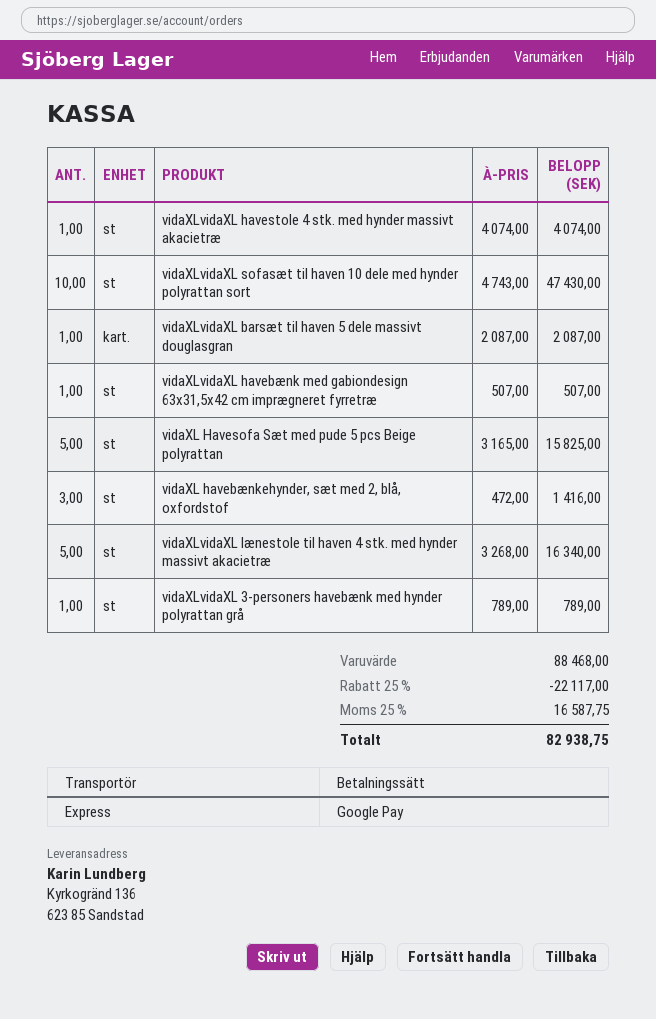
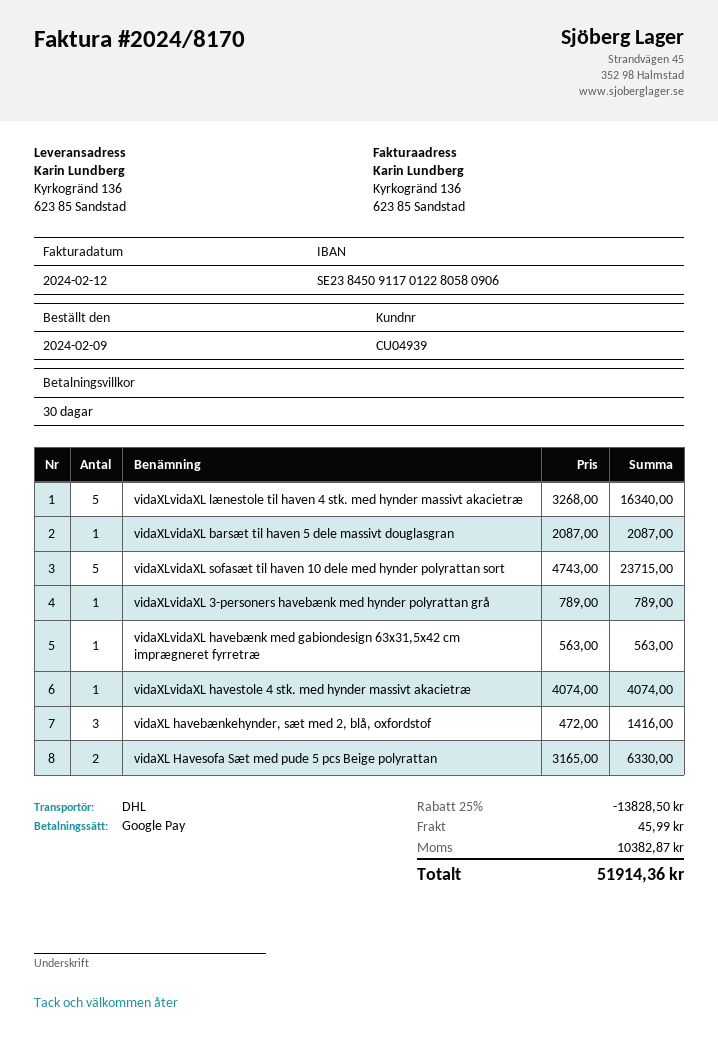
shipping method: express -> DHL
vidaXLvidaXL sofasæt til haven 10 dele med hynder polyrattan sort: 10 x 4743.00 = 47430.00 -> 5 x 4743.00 = 23715.00
vidaXLvidaXL havebænk med gabiondesign 63x31,5x42 cm imprægneret fyrretræ: 1 x 507.00 = 507.00 -> 1 x 563.00 = 563.00
vidaXL Havesofa Sæt med pude 5 pcs Beige polyrattan: 5 x 3165.00 = 15825.00 -> 2 x 3165.00 = 6330.00
discount: 25% = 22117.00 -> 25% = 13828.50
shipping: none -> 45.99
tax: 16587.75 -> 10382.87
total: 82938.75 -> 51914.36

